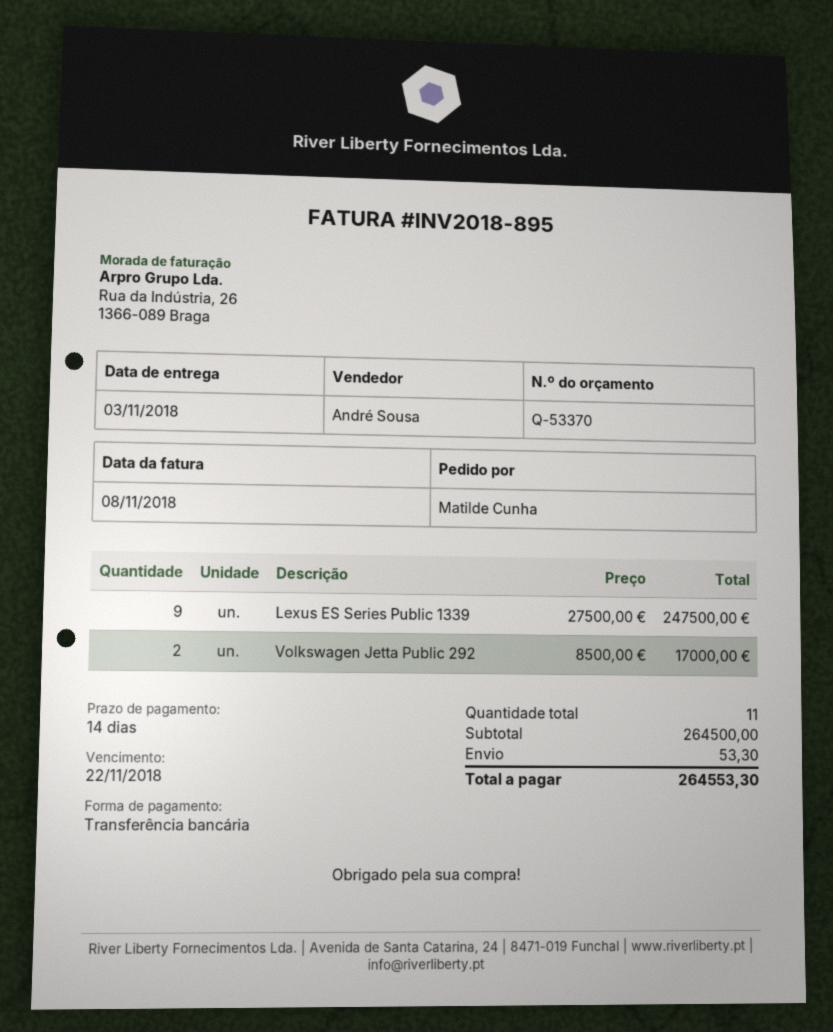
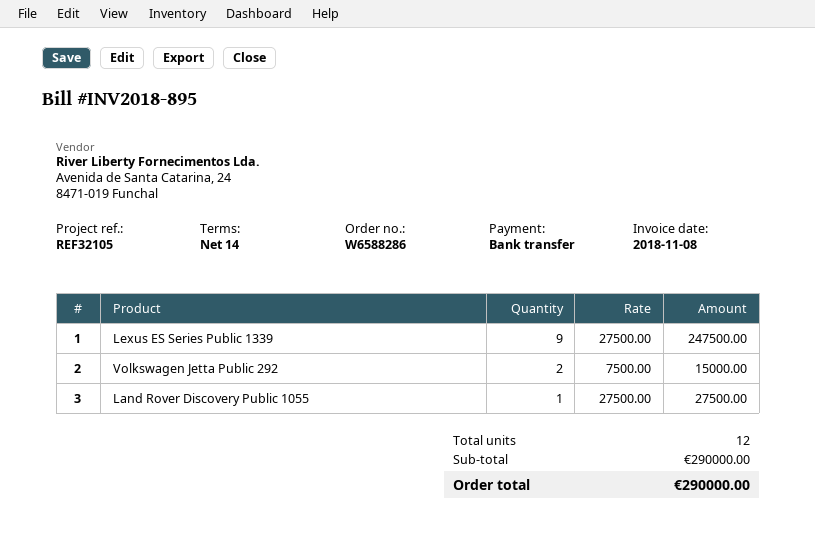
Volkswagen Jetta Public 292: 2 x 8500.00 = 17000.00 -> 2 x 7500.00 = 15000.00
Land Rover Discovery Public 1055: none -> 1 x 27500.00 = 27500.00
total quantity: 11 -> 12
subtotal: 264500.00 -> 290000.00
shipping: 53.30 -> none
total: 264553.30 -> 290000.00

